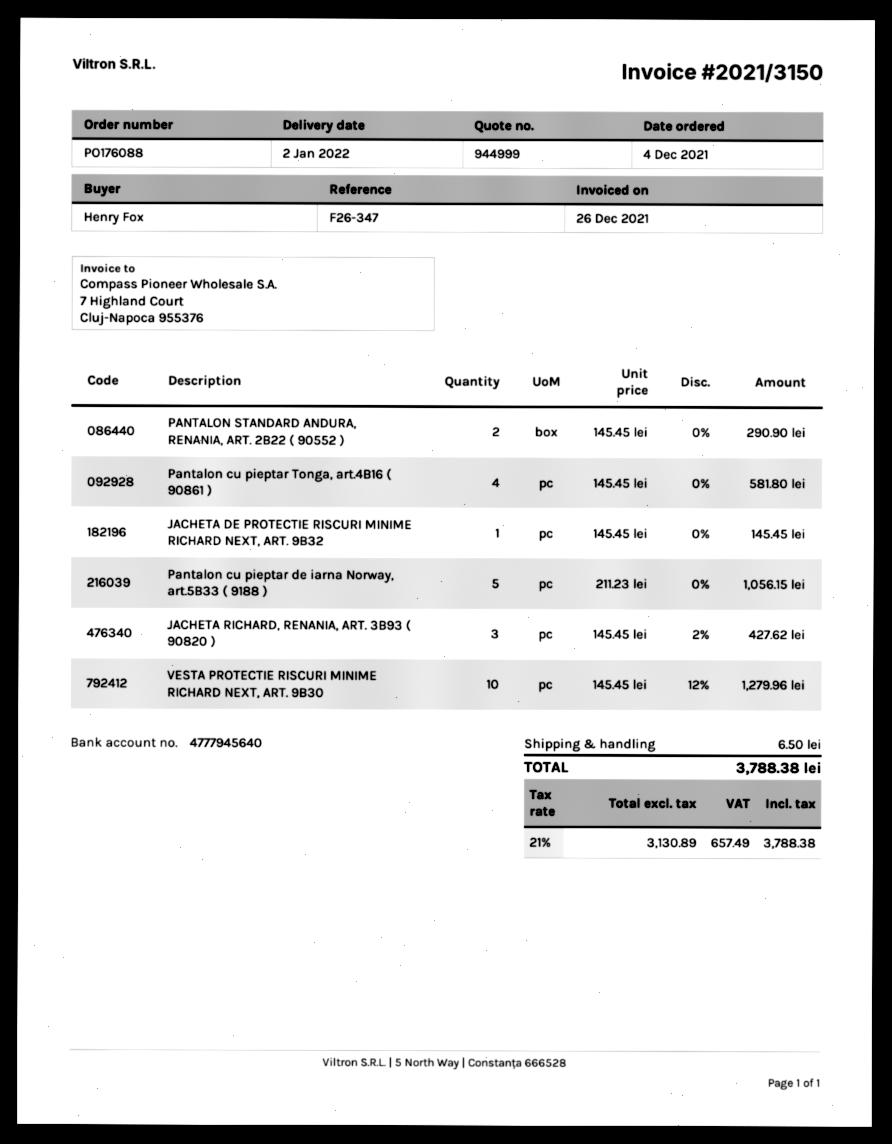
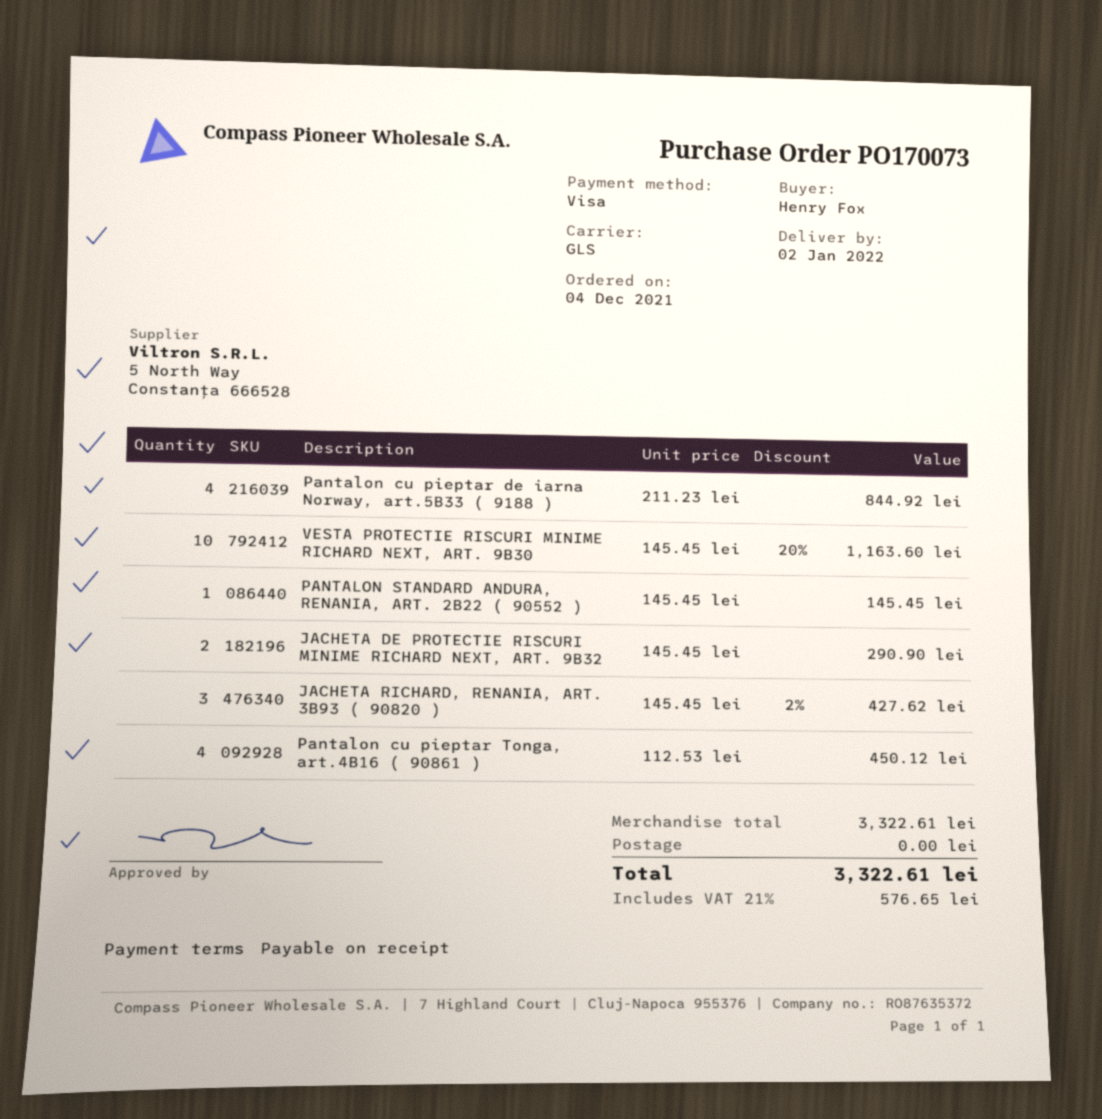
order number: PO176088 -> PO170073
PANTALON STANDARD ANDURA, RENANIA, ART. 2B22 ( 90552 ): 2 x 145.45 = 290.90 -> 1 x 145.45 = 145.45
Pantalon cu pieptar Tonga, art.4B16 ( 90861 ): 4 x 145.45 = 581.80 -> 4 x 112.53 = 450.12
JACHETA DE PROTECTIE RISCURI MINIME RICHARD NEXT, ART. 9B32: 1 x 145.45 = 145.45 -> 2 x 145.45 = 290.90
Pantalon cu pieptar de iarna Norway, art.5B33 ( 9188 ): 5 x 211.23 = 1056.15 -> 4 x 211.23 = 844.92
VESTA PROTECTIE RISCURI MINIME RICHARD NEXT, ART. 9B30: 10 x 145.45 - 12% = 1279.96 -> 10 x 145.45 - 20% = 1163.60
shipping: 6.50 -> 0.00
tax: 21% = 657.49 -> 21% = 576.65
total: 3788.38 -> 3322.61

